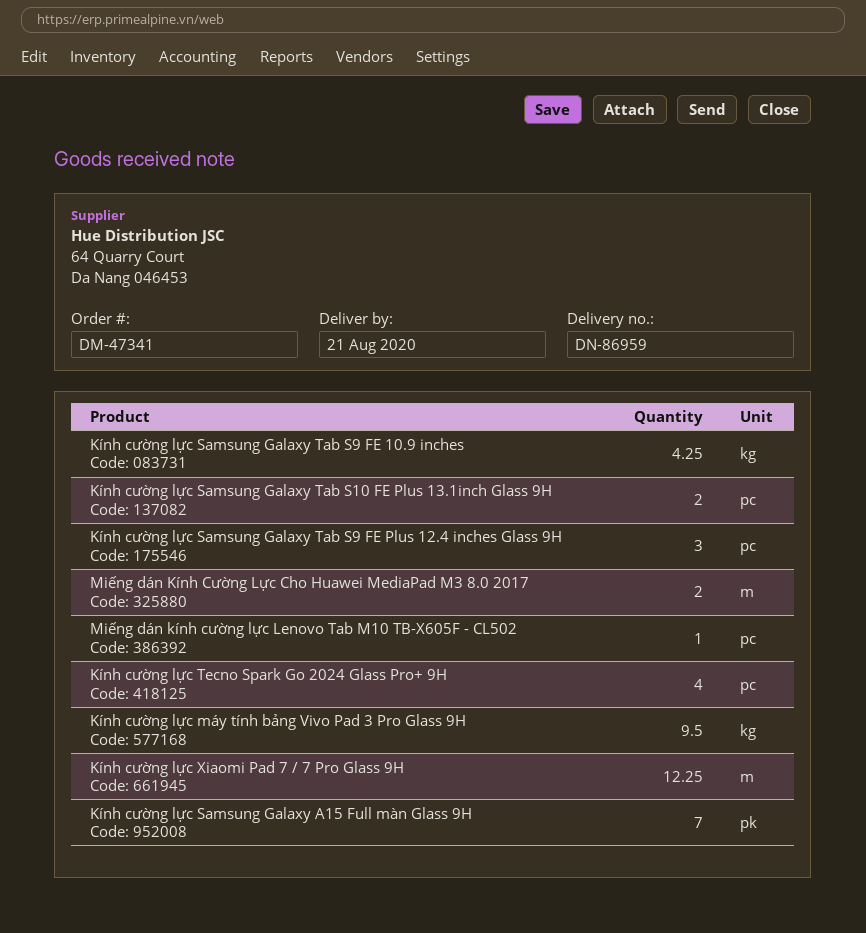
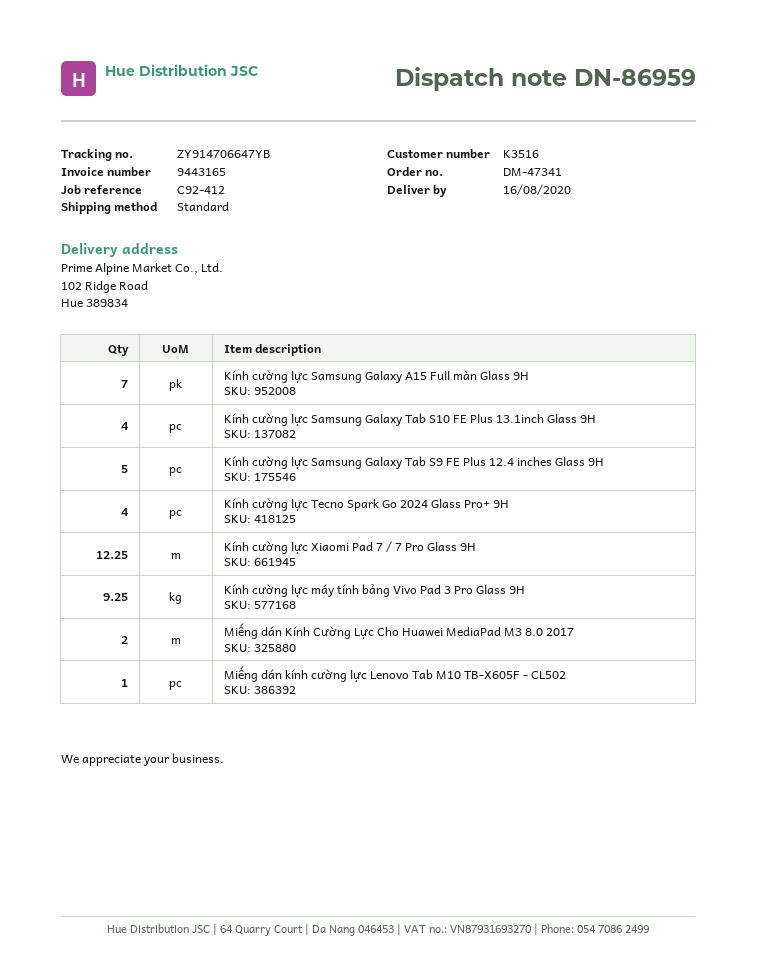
delivery date: 2020-08-21 -> 2020-08-16
Kính cường lực Samsung Galaxy Tab S9 FE 10.9 inches: 4.25 -> none
Kính cường lực Samsung Galaxy Tab S10 FE Plus 13.1inch Glass 9H: 2 -> 4
Kính cường lực Samsung Galaxy Tab S9 FE Plus 12.4 inches Glass 9H: 3 -> 5
Kính cường lực máy tính bảng Vivo Pad 3 Pro Glass 9H: 9.5 -> 9.25

